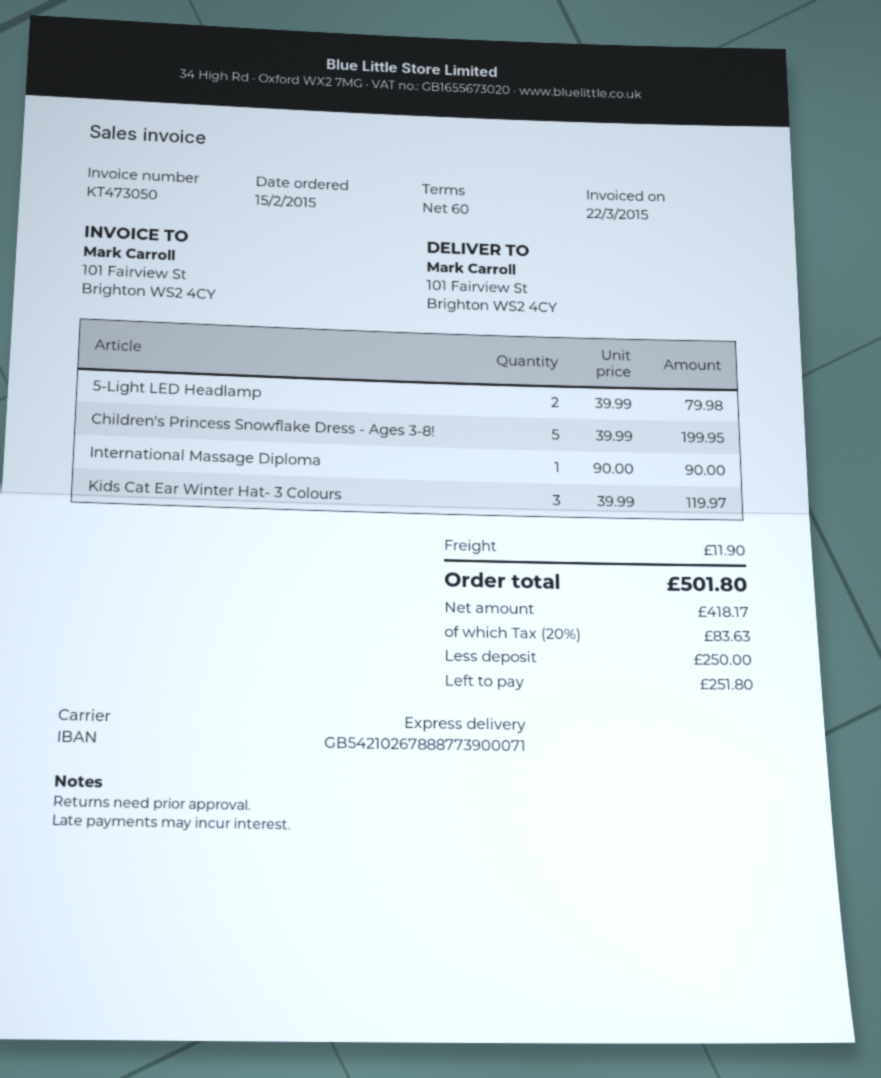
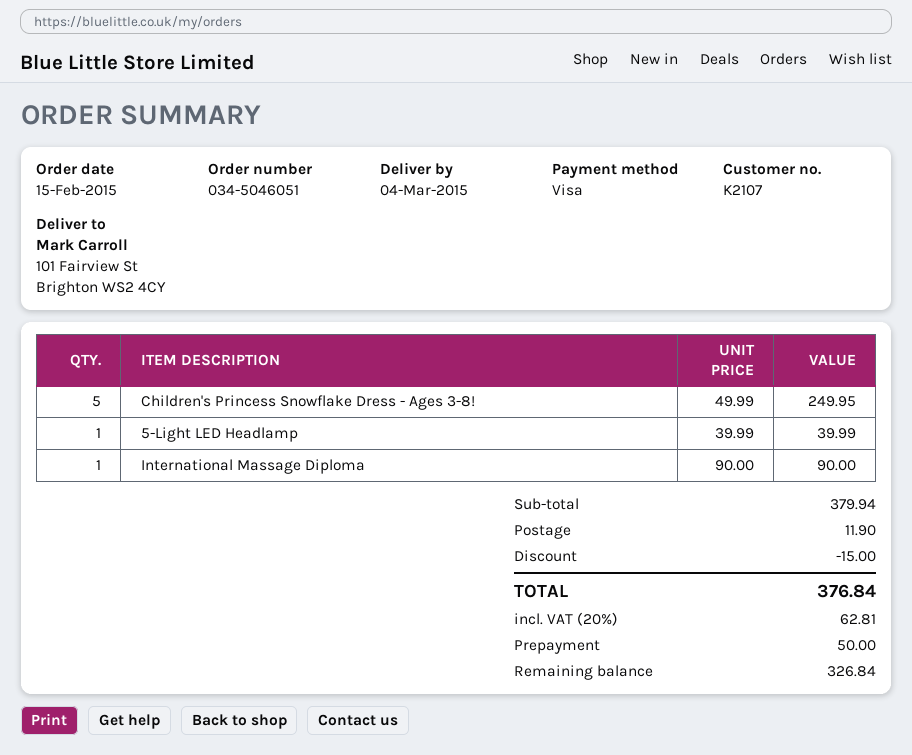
5-Light LED Headlamp: 2 x 39.99 = 79.98 -> 1 x 39.99 = 39.99
Children's Princess Snowflake Dress - Ages 3-8!: 5 x 39.99 = 199.95 -> 5 x 49.99 = 249.95
Kids Cat Ear Winter Hat- 3 Colours: 3 x 39.99 = 119.97 -> none
discount: none -> 15.00
tax: 20% = 83.63 -> 20% = 62.81
total: 501.80 -> 376.84
deposit: 250.00 -> 50.00
balance: 251.80 -> 326.84

